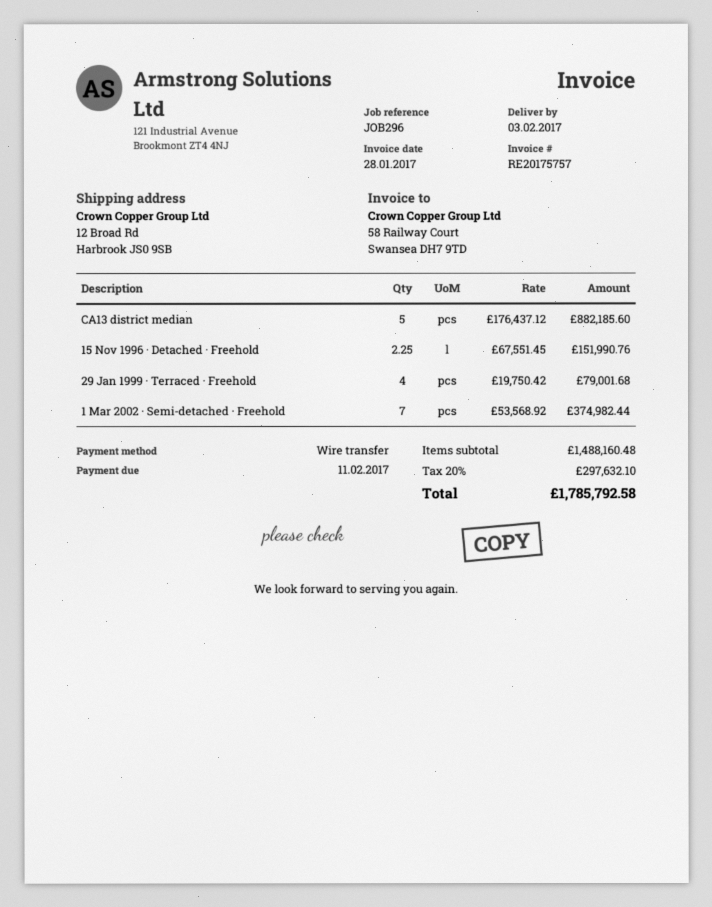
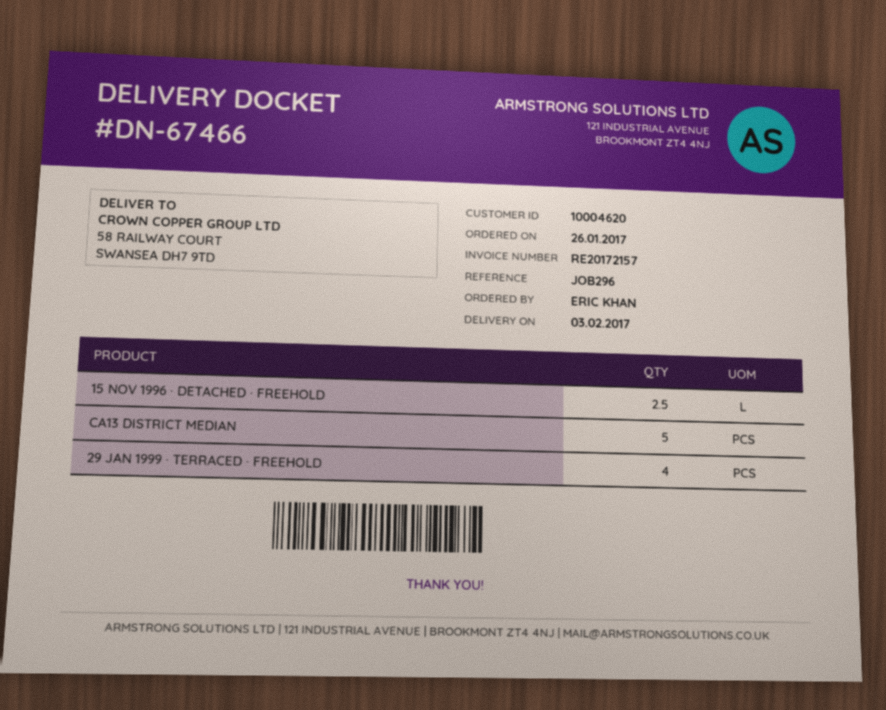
invoice number: RE20175757 -> RE20172157
ship to: 12 Broad Rd, Harbrook JS0 9SB -> 58 RAILWAY COURT, SWANSEA DH7 9TD
15 Nov 1996 · Detached · Freehold: 2.25 -> 2.5
1 Mar 2002 · Semi-detached · Freehold: 7 -> none

